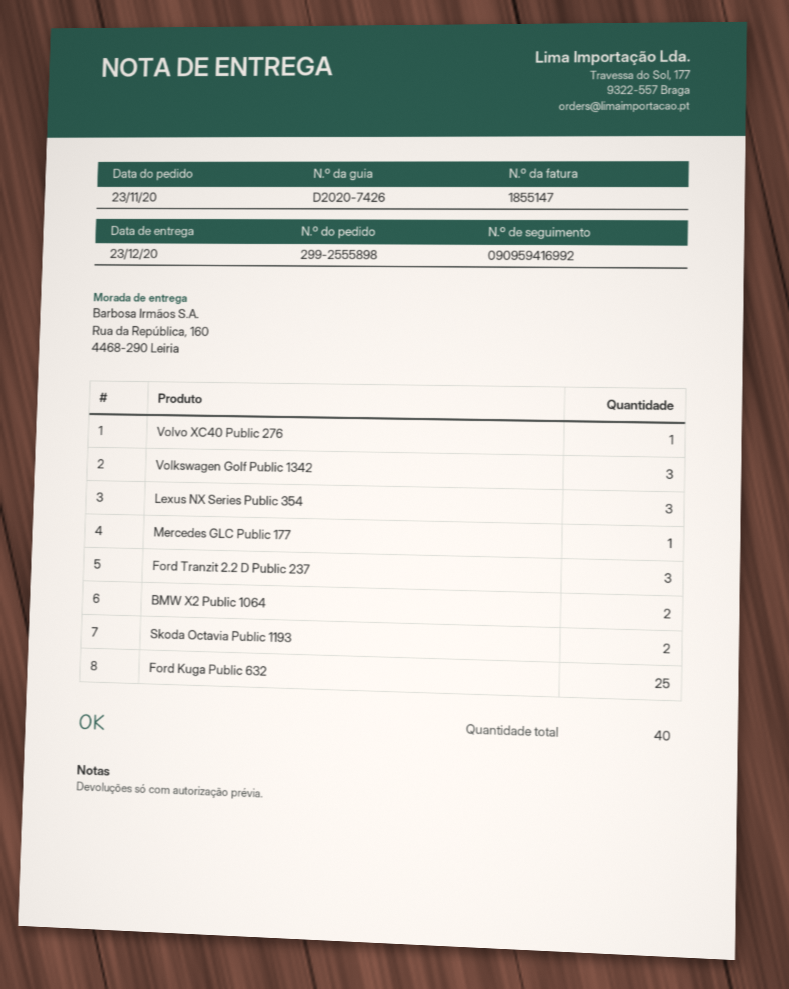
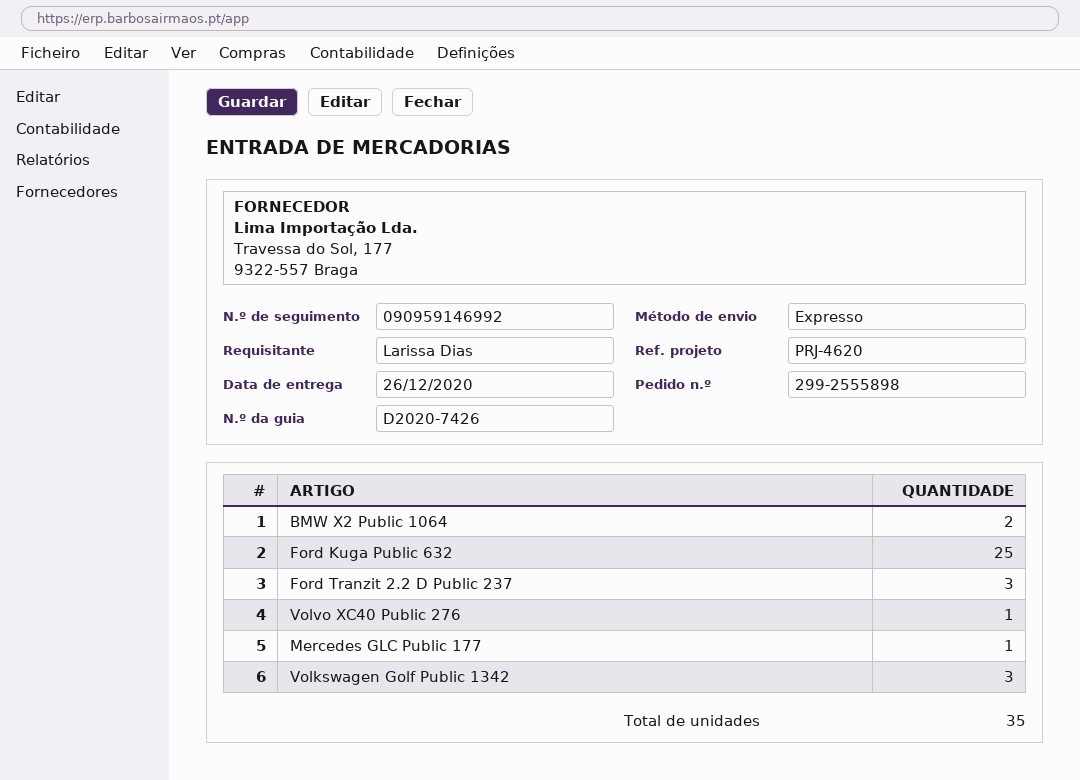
delivery date: 2020-12-23 -> 2020-12-26
tracking number: 090959416992 -> 090959146992
Lexus NX Series Public 354: 3 -> none
Skoda Octavia Public 1193: 2 -> none
total quantity: 40 -> 35

